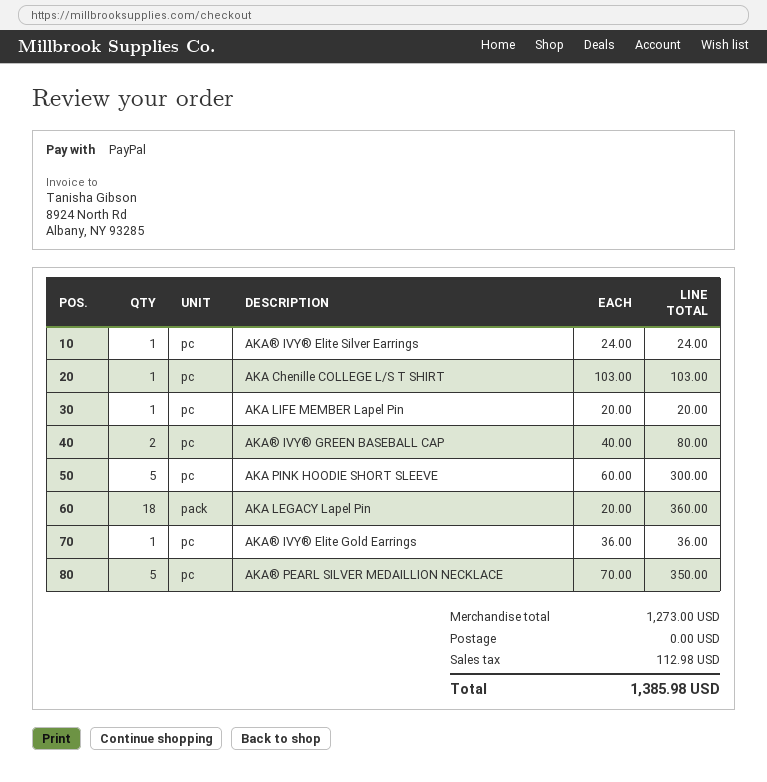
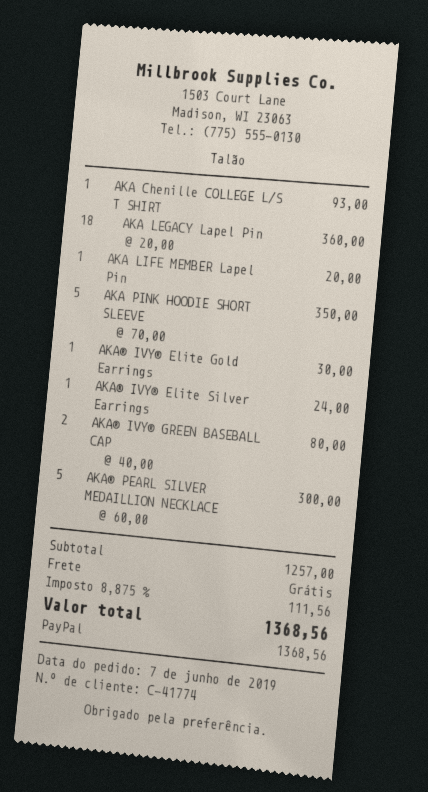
AKA Chenille COLLEGE L/S T SHIRT: 1 x 103.00 = 103.00 -> 1 x 93.00 = 93.00
AKA PINK HOODIE SHORT SLEEVE: 5 x 60.00 = 300.00 -> 5 x 70.00 = 350.00
AKA® IVY® Elite Gold Earrings: 1 x 36.00 = 36.00 -> 1 x 30.00 = 30.00
AKA® PEARL SILVER MEDAILLION NECKLACE: 5 x 70.00 = 350.00 -> 5 x 60.00 = 300.00
subtotal: 1273.00 -> 1257.00
tax: 112.98 -> 111.56
total: 1385.98 -> 1368.56

